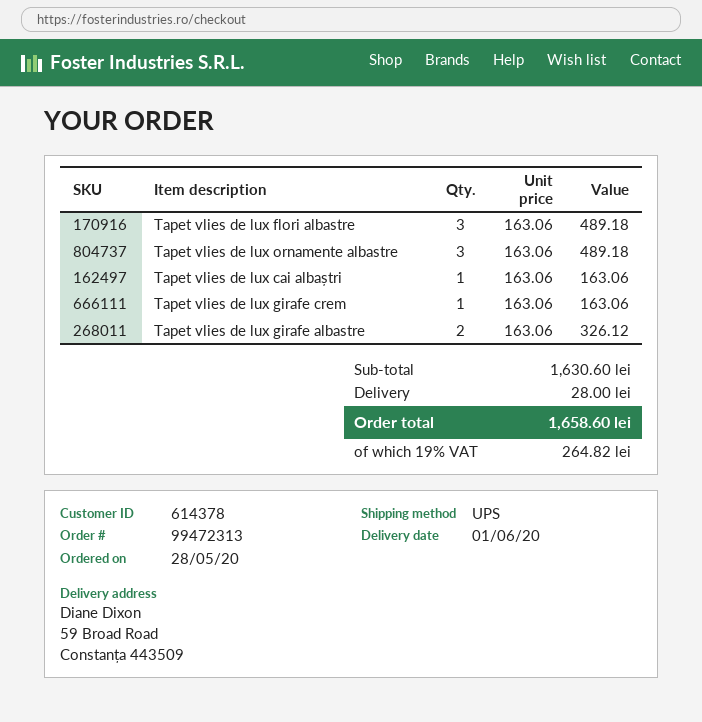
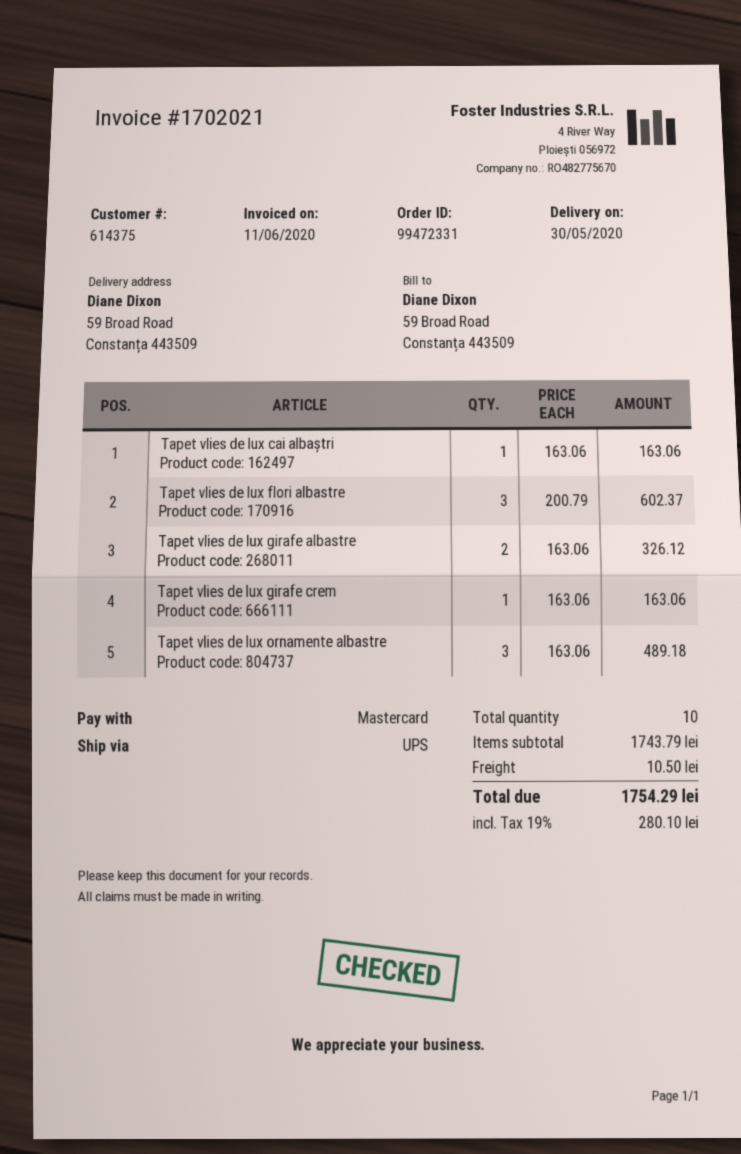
order number: 99472313 -> 99472331
delivery date: 2020-06-01 -> 2020-05-30
customer number: 614378 -> 614375
Tapet vlies de lux flori albastre: 3 x 163.06 = 489.18 -> 3 x 200.79 = 602.37
subtotal: 1630.60 -> 1743.79
shipping: 28.00 -> 10.50
tax: 19% = 264.82 -> 19% = 280.10
total: 1658.60 -> 1754.29

